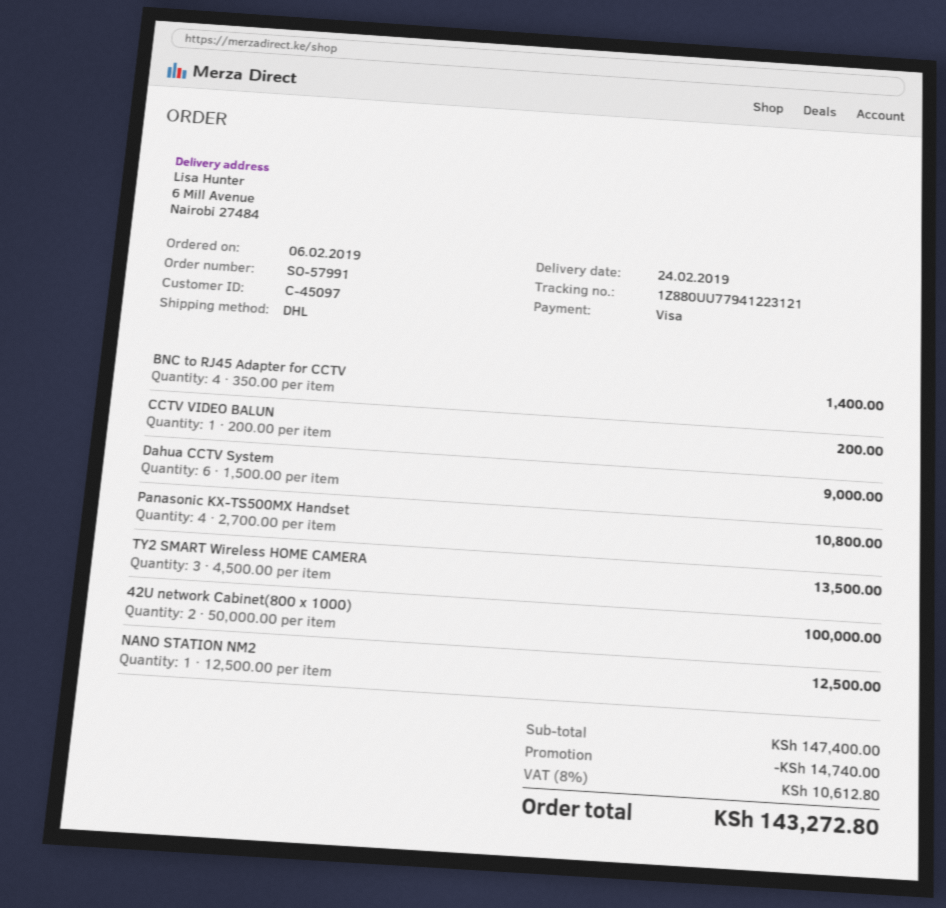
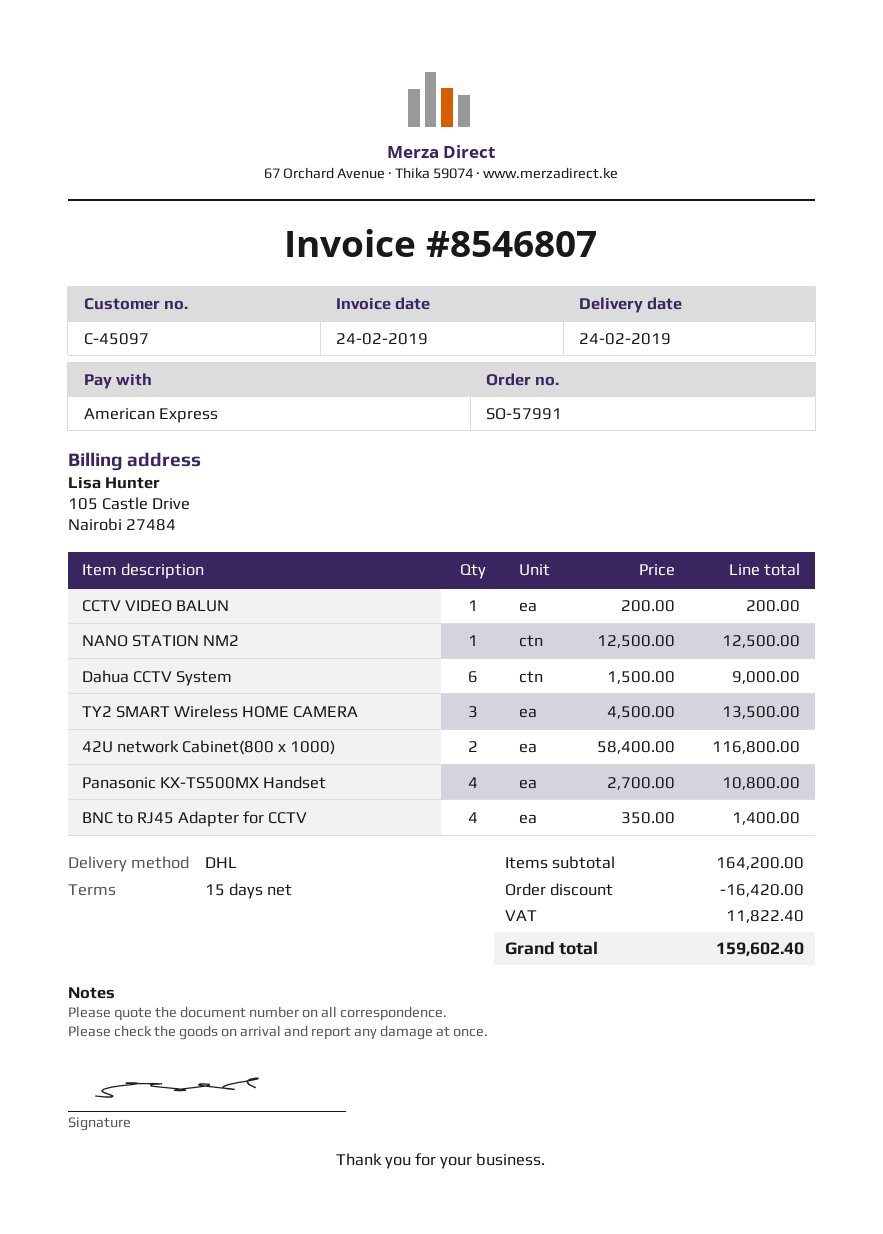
payment method: Visa -> American Express
42U network Cabinet(800 x 1000): 2 x 50000.00 = 100000.00 -> 2 x 58400.00 = 116800.00
subtotal: 147400.00 -> 164200.00
discount: 14740.00 -> 16420.00
tax: 10612.80 -> 11822.40
total: 143272.80 -> 159602.40

